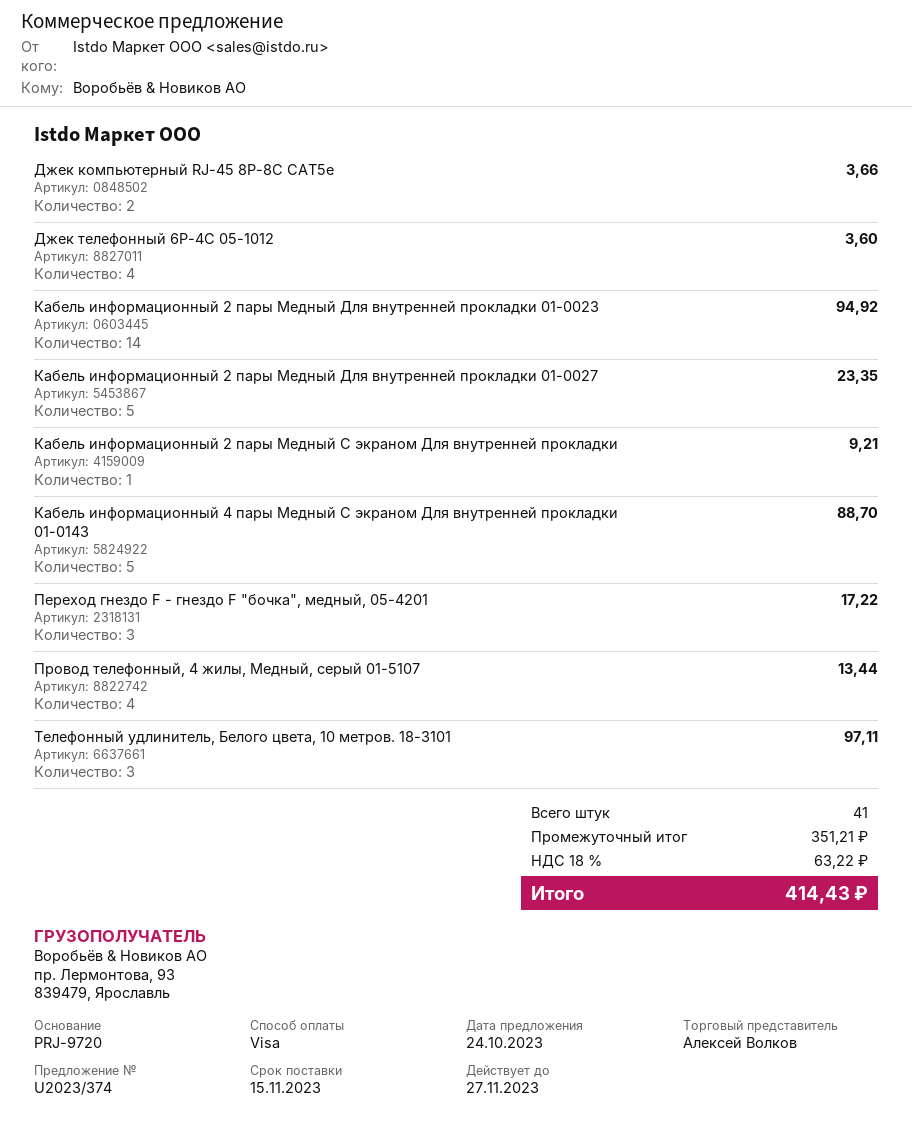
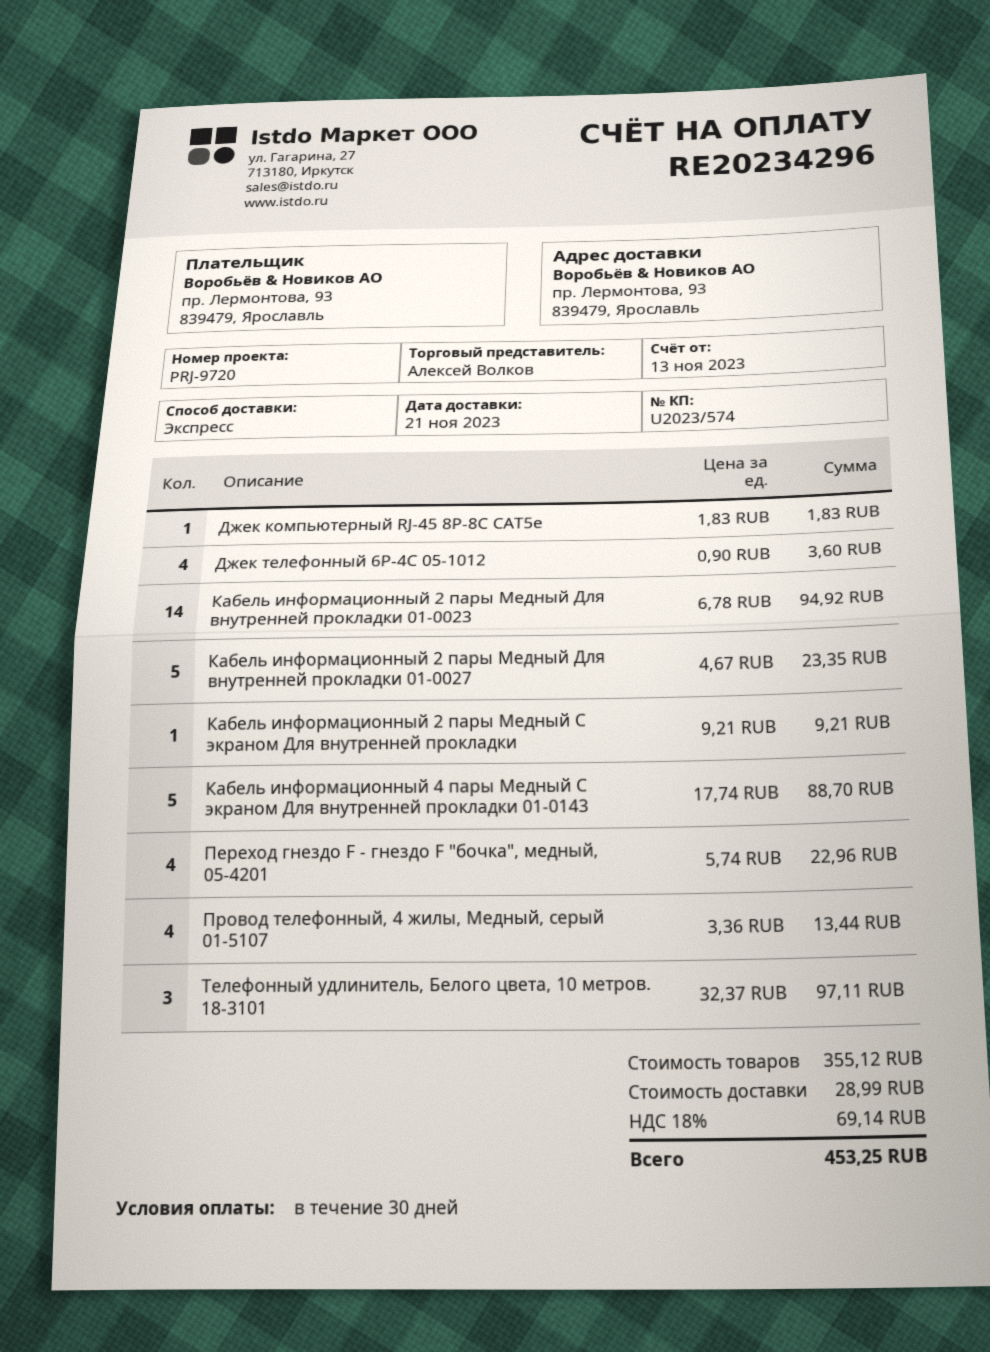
quote number: U2023/374 -> U2023/574
delivery date: 2023-11-15 -> 2023-11-21
Джек компьютерный RJ-45 8P-8C CAT5e: 2 for 3.66 -> 1 for 1.83
Переход гнездо F - гнездо F "бочка", медный, 05-4201: 3 for 17.22 -> 4 for 22.96
subtotal: 351.21 -> 355.12
shipping: none -> 28.99
tax: 18% = 63.22 -> 18% = 69.14
total: 414.43 -> 453.25

